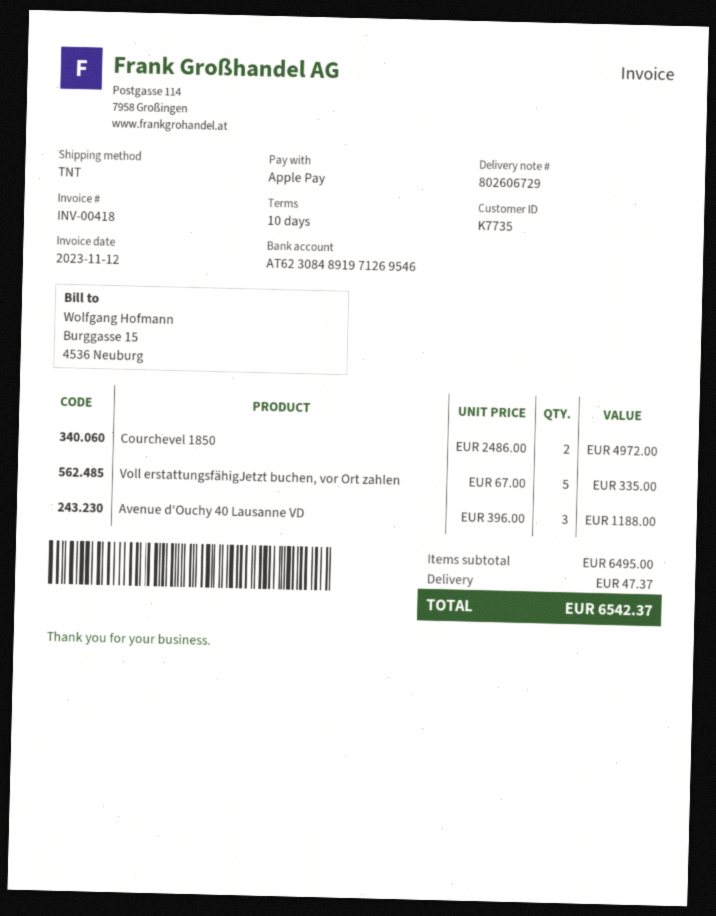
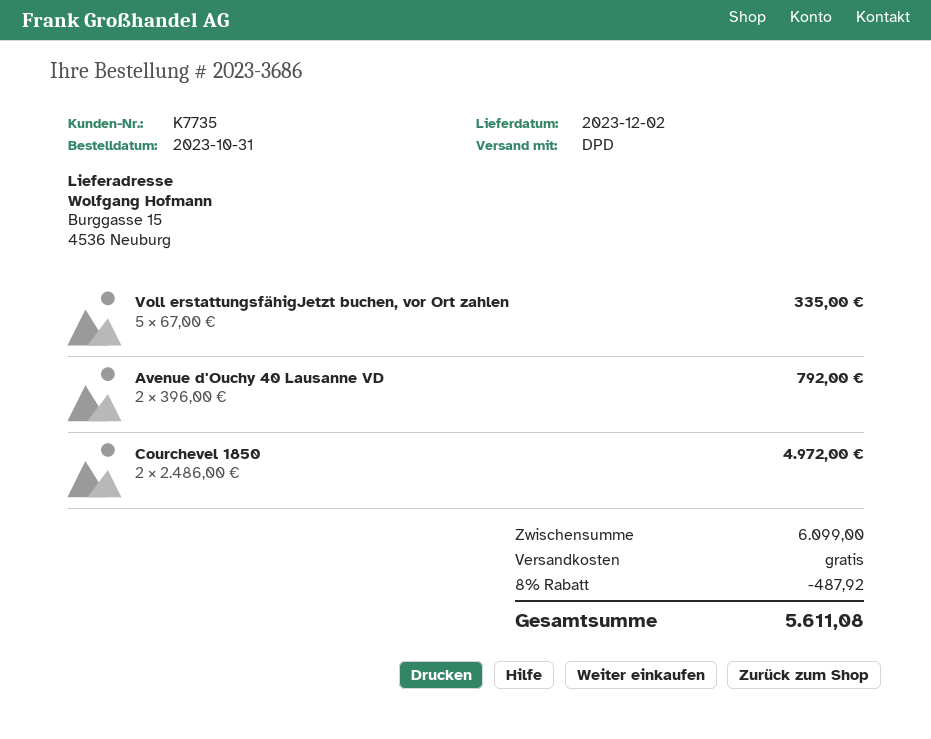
shipping method: TNT -> DPD
Avenue d'Ouchy 40 Lausanne VD: 3 x 396.00 = 1188.00 -> 2 x 396.00 = 792.00
subtotal: 6495.00 -> 6099.00
discount: none -> 8% = 487.92
shipping: 47.37 -> 0.00
total: 6542.37 -> 5611.08

